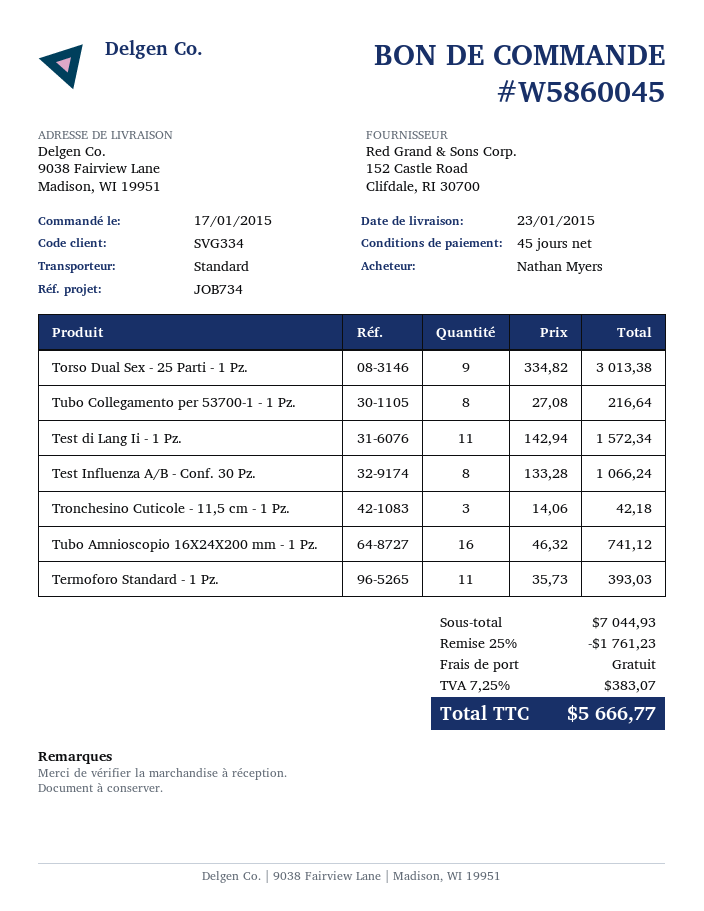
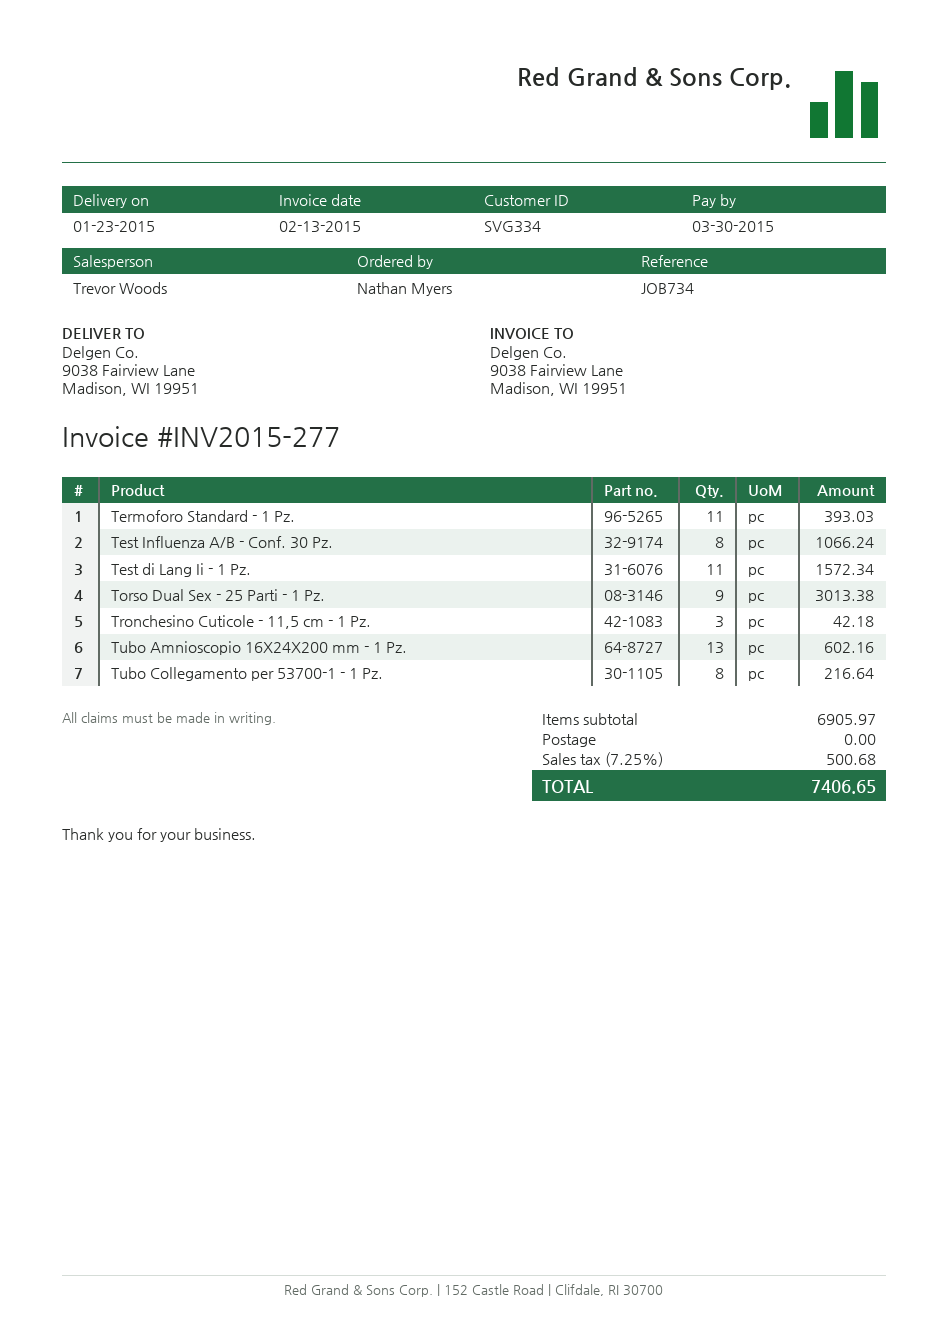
Tubo Amnioscopio 16X24X200 mm - 1 Pz.: 16 for 741.12 -> 13 for 602.16
subtotal: 7044.93 -> 6905.97
discount: 25% = 1761.23 -> none
tax: 7.25% = 383.07 -> 7.25% = 500.68
total: 5666.77 -> 7406.65

